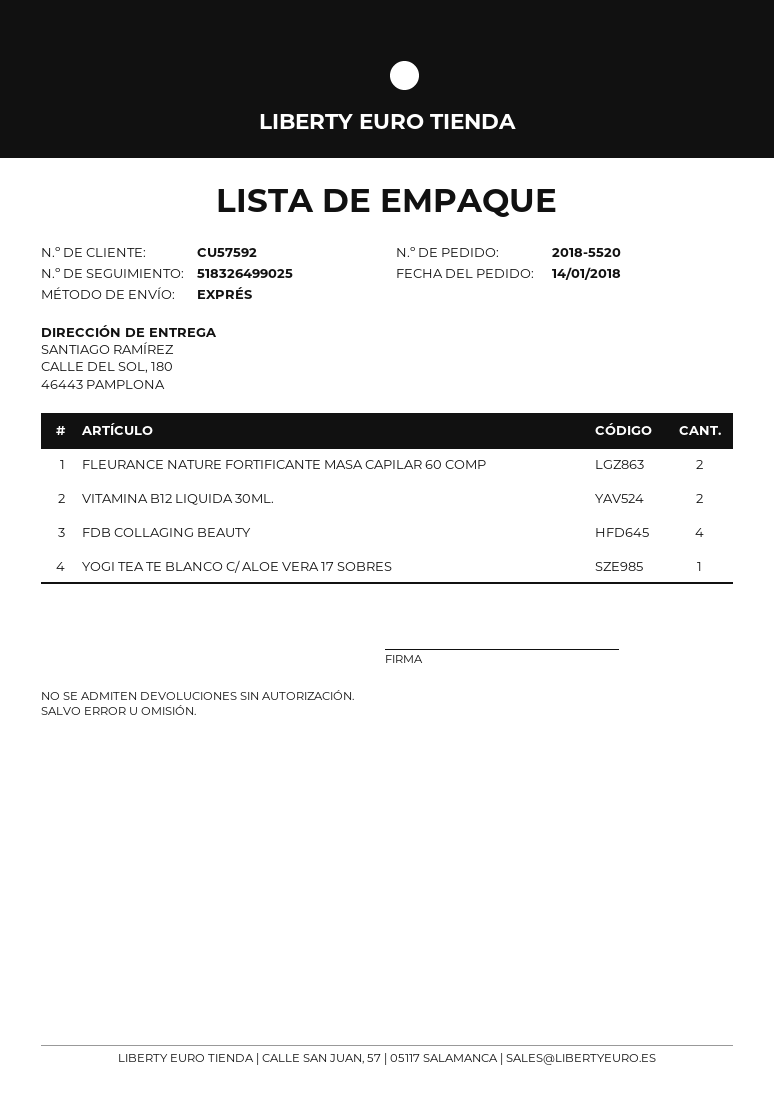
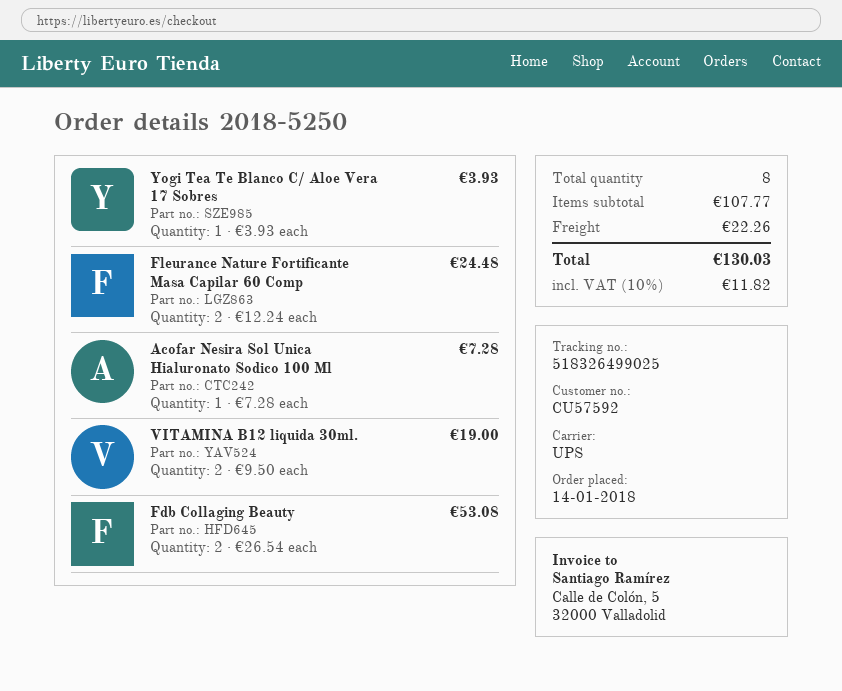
order number: 2018-5520 -> 2018-5250
shipping method: express -> UPS
FDB COLLAGING BEAUTY: 4 -> 2
Acofar Nesira Sol Unica Hialuronato Sodico 100 Ml: none -> 1

